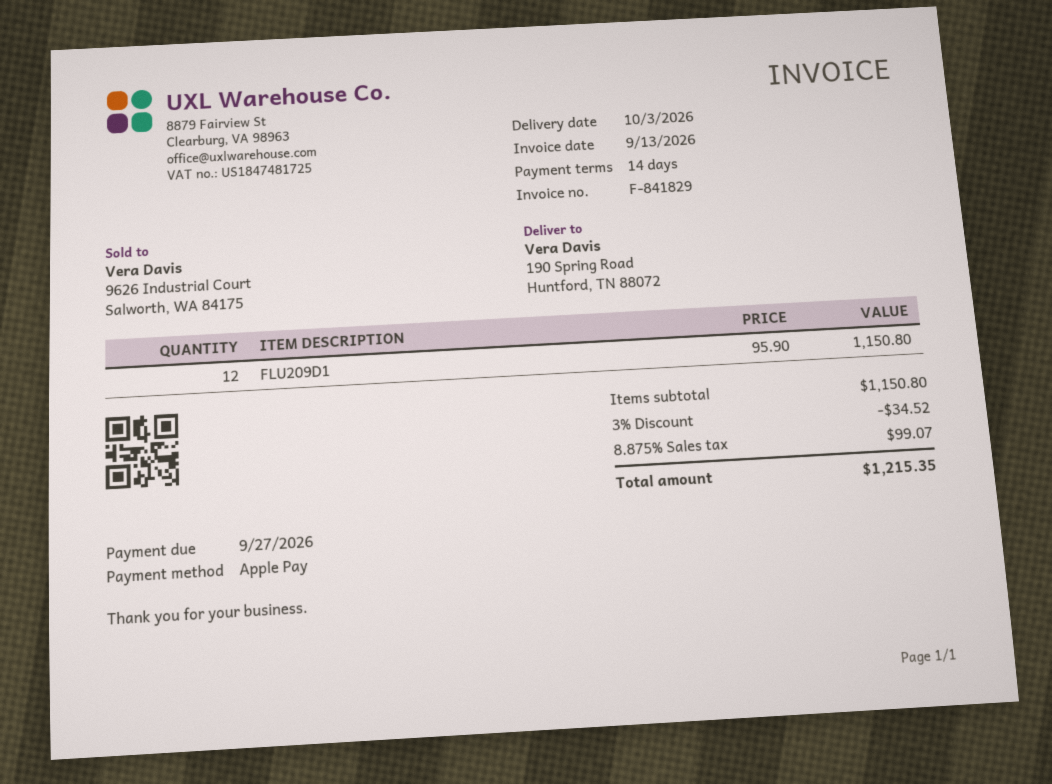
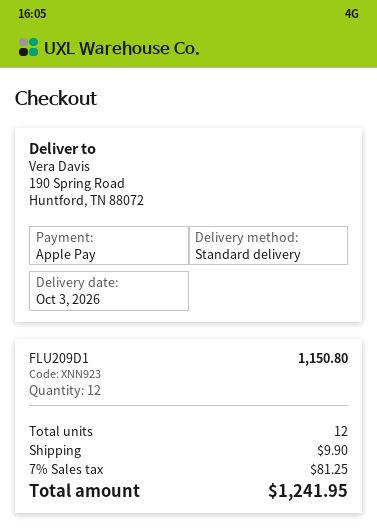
discount: 3% = 34.52 -> none
shipping: none -> 9.90
tax: 8.875% = 99.07 -> 7% = 81.25
total: 1215.35 -> 1241.95

